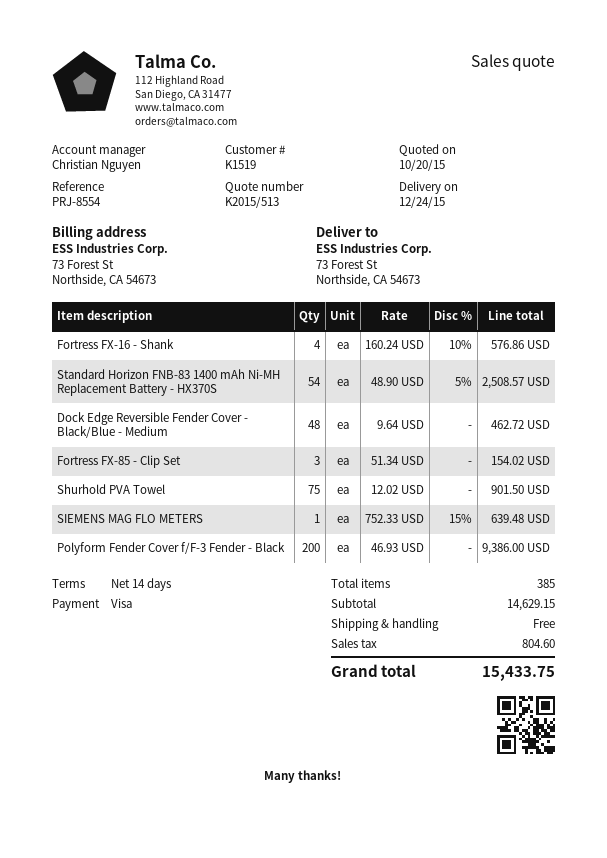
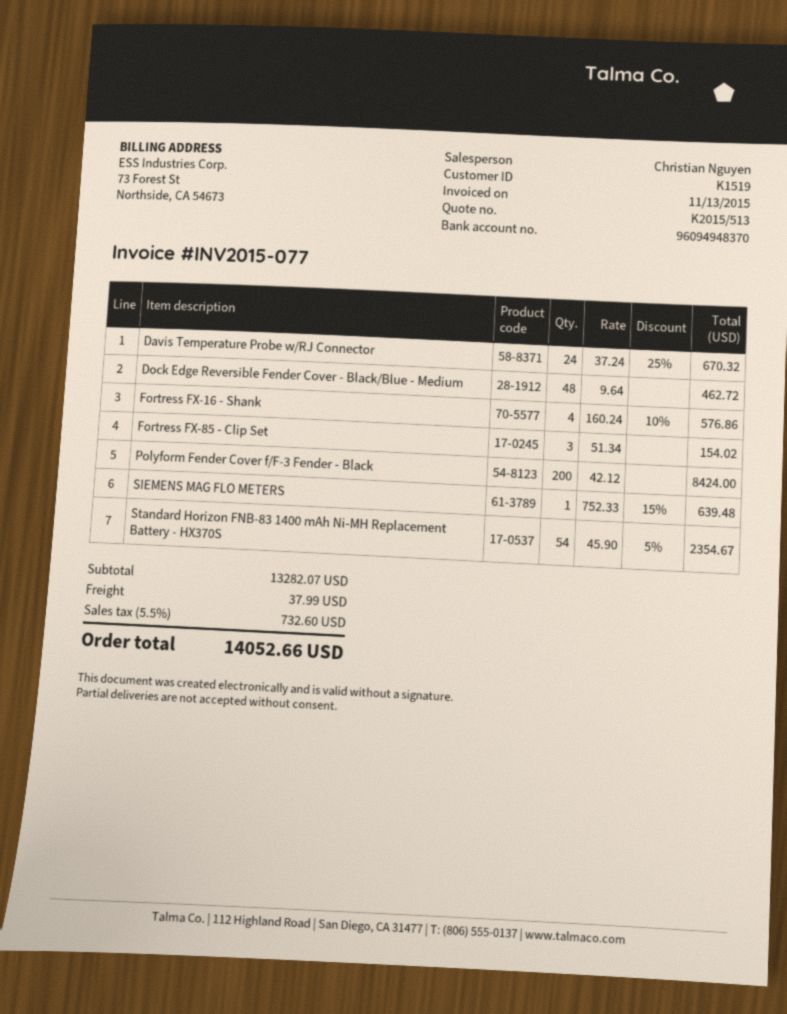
Standard Horizon FNB-83 1400 mAh Ni-MH Replacement Battery - HX370S: 54 x 48.90 - 5% = 2508.57 -> 54 x 45.90 - 5% = 2354.67
Shurhold PVA Towel: 75 x 12.02 = 901.50 -> none
Polyform Fender Cover f/F-3 Fender - Black: 200 x 46.93 = 9386.00 -> 200 x 42.12 = 8424.00
Davis Temperature Probe w/RJ Connector: none -> 24 x 37.24 - 25% = 670.32
subtotal: 14629.15 -> 13282.07
shipping: 0.00 -> 37.99
tax: 804.60 -> 732.60
total: 15433.75 -> 14052.66

